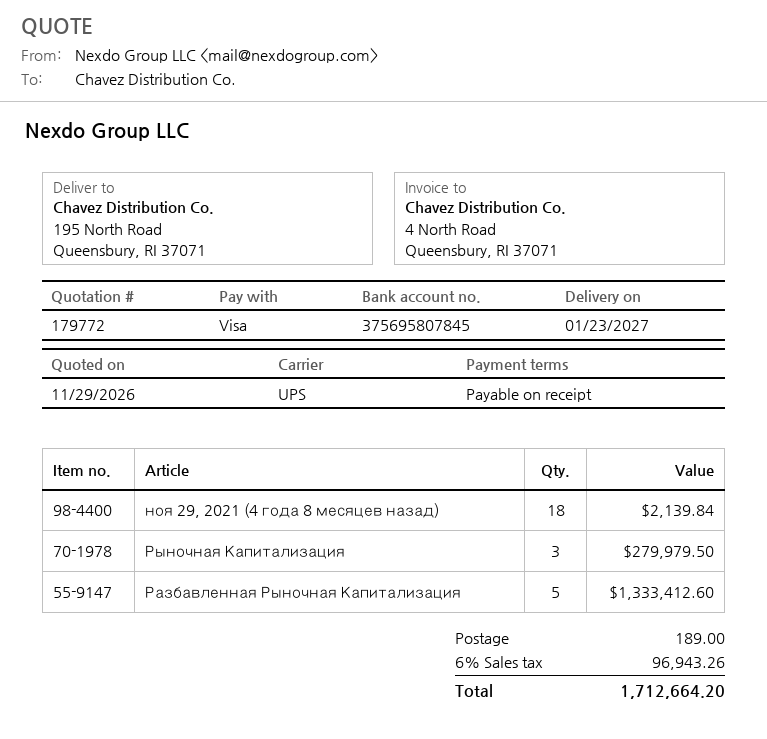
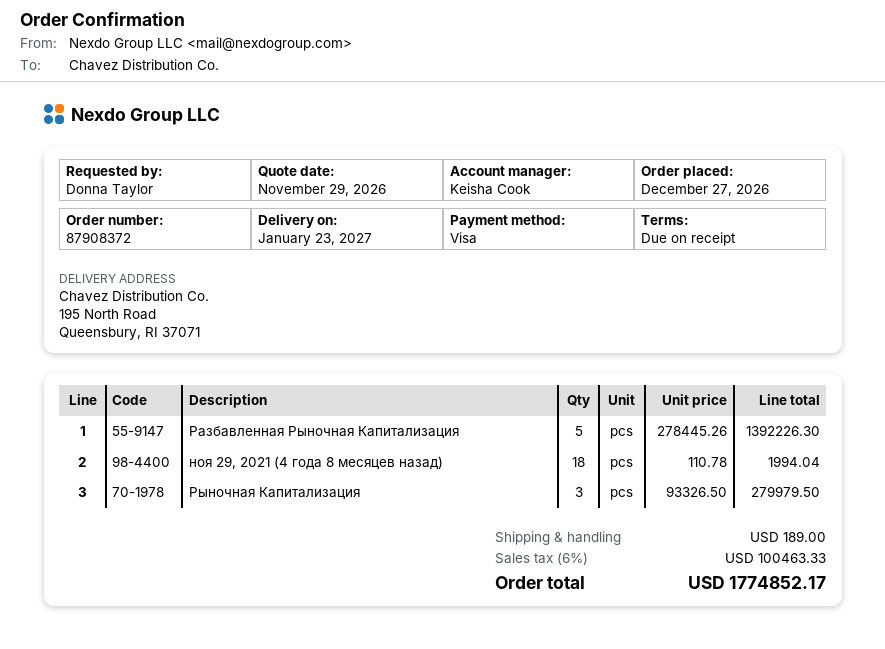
ноя 29, 2021 (4 года 8 месяцев назад): 18 for 2139.84 -> 18 for 1994.04
Разбавленная Рыночная Капитализация: 5 for 1333412.60 -> 5 for 1392226.30
tax: 6% = 96943.26 -> 6% = 100463.33
total: 1712664.20 -> 1774852.17

